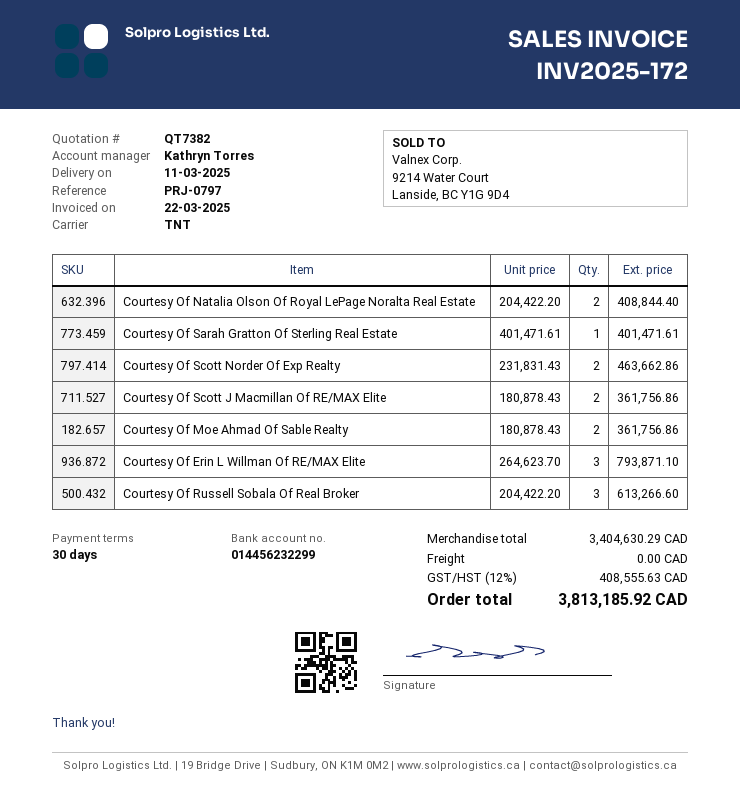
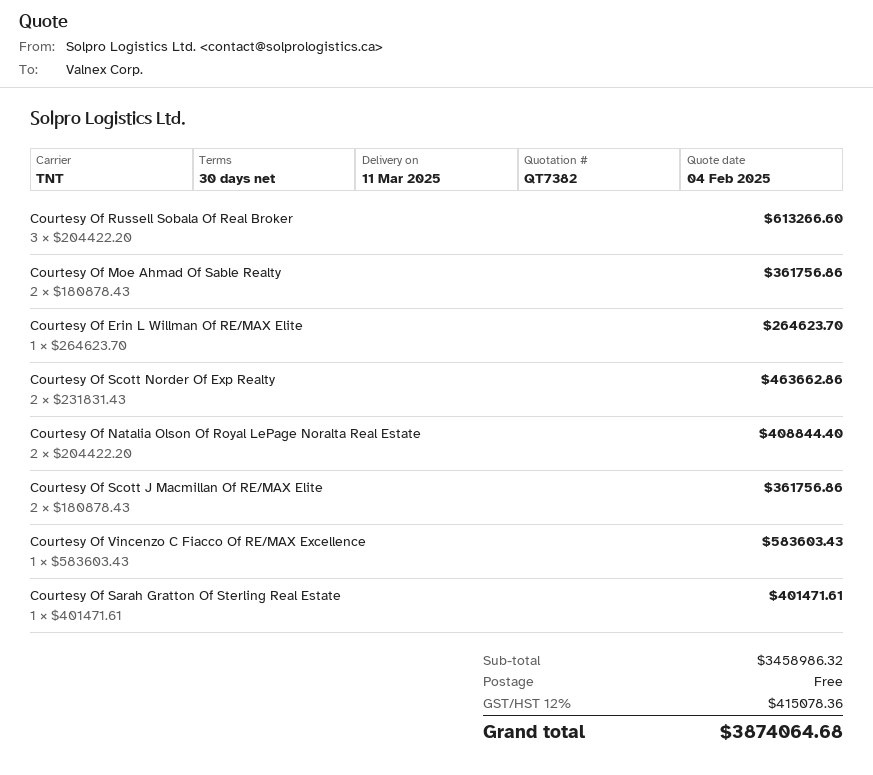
Courtesy Of Erin L Willman Of RE/MAX Elite: 3 x 264623.70 = 793871.10 -> 1 x 264623.70 = 264623.70
Courtesy Of Vincenzo C Fiacco Of RE/MAX Excellence: none -> 1 x 583603.43 = 583603.43
subtotal: 3404630.29 -> 3458986.32
tax: 12% = 408555.63 -> 12% = 415078.36
total: 3813185.92 -> 3874064.68

